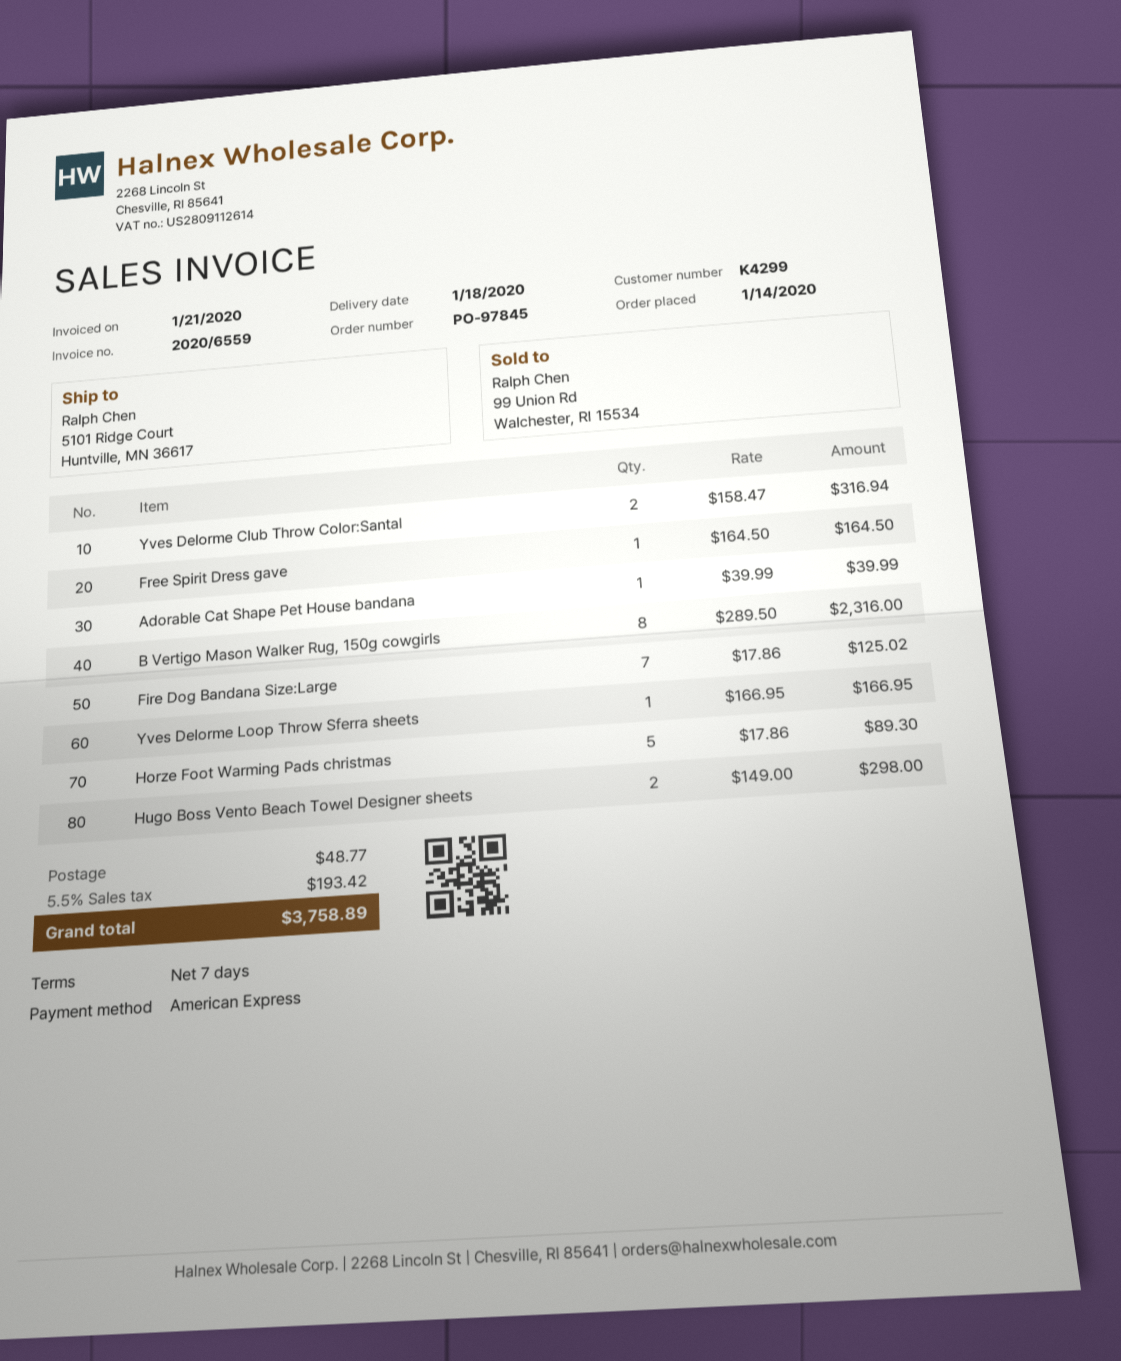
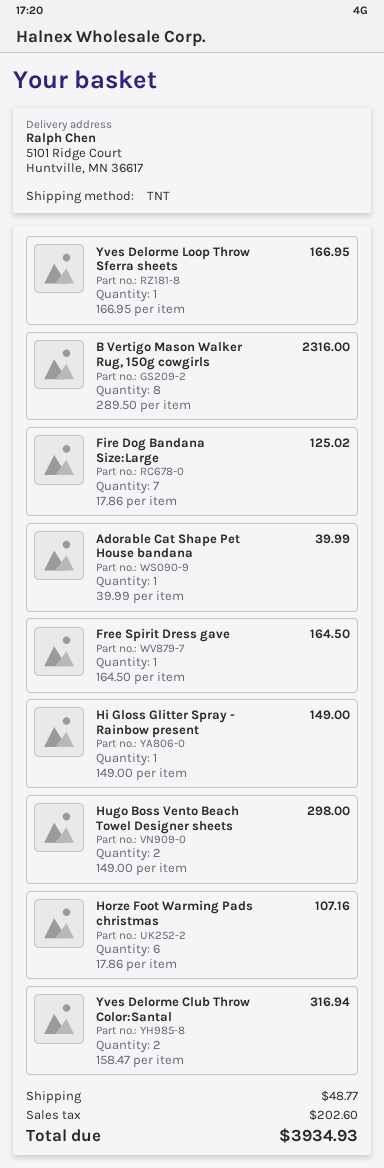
Horze Foot Warming Pads christmas: 5 x 17.86 = 89.30 -> 6 x 17.86 = 107.16
Hi Gloss Glitter Spray - Rainbow present: none -> 1 x 149.00 = 149.00
tax: 193.42 -> 202.60
total: 3758.89 -> 3934.93

